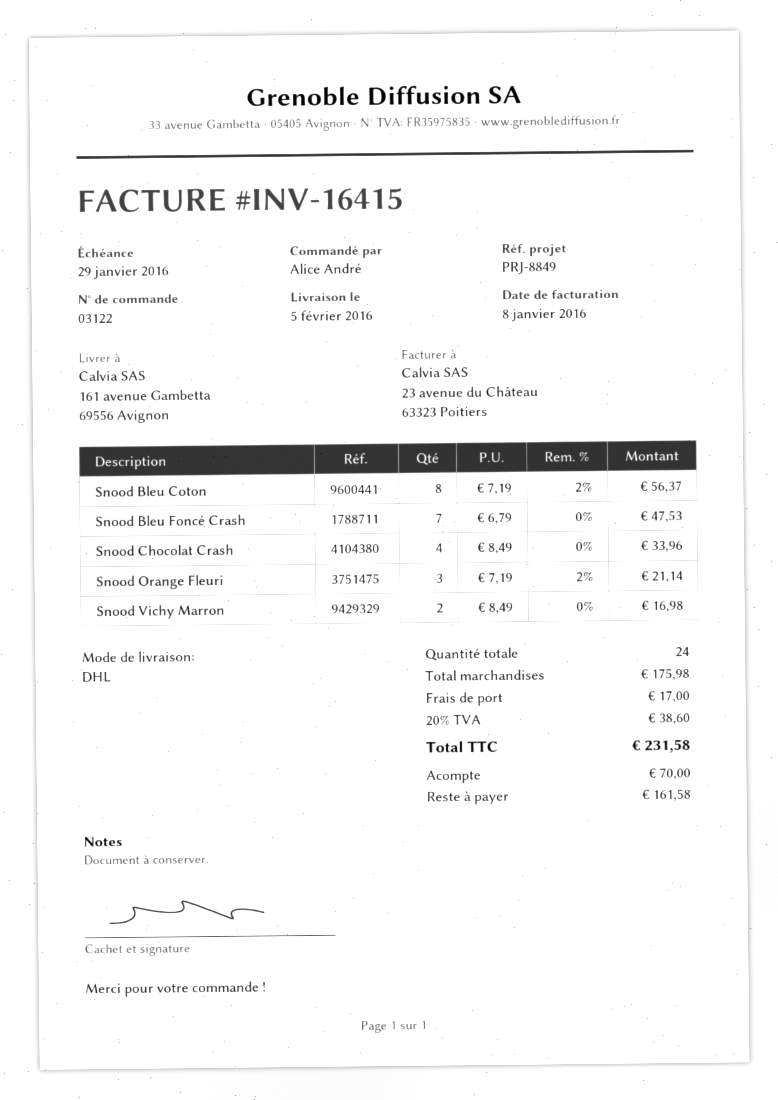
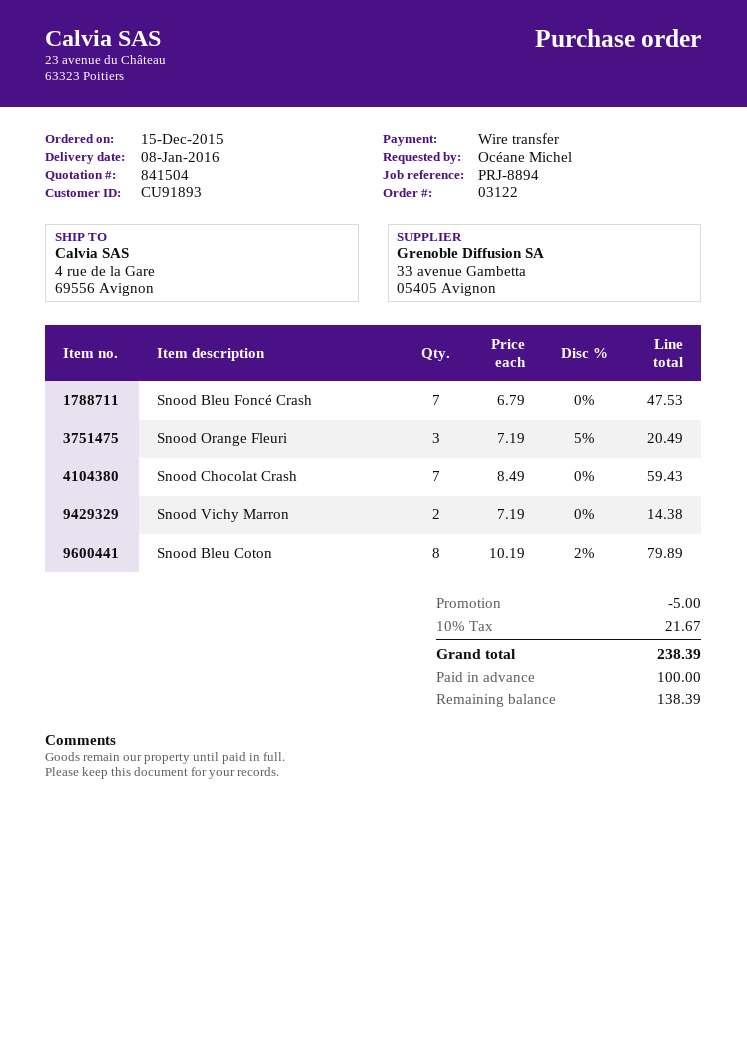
delivery date: 2016-02-05 -> 2016-01-08
reference: PRJ-8849 -> PRJ-8894
ordered by: Alice André -> Océane Michel
ship to: 161 avenue Gambetta, 69556 Avignon -> 4 rue de la Gare, 69556 Avignon
Snood Bleu Coton: 8 x 7.19 - 2% = 56.37 -> 8 x 10.19 - 2% = 79.89
Snood Chocolat Crash: 4 x 8.49 = 33.96 -> 7 x 8.49 = 59.43
Snood Orange Fleuri: 3 x 7.19 - 2% = 21.14 -> 3 x 7.19 - 5% = 20.49
Snood Vichy Marron: 2 x 8.49 = 16.98 -> 2 x 7.19 = 14.38
discount: none -> 5.00
shipping: 17.00 -> none
tax: 20% = 38.60 -> 10% = 21.67
total: 231.58 -> 238.39
deposit: 70.00 -> 100.00
balance: 161.58 -> 138.39

